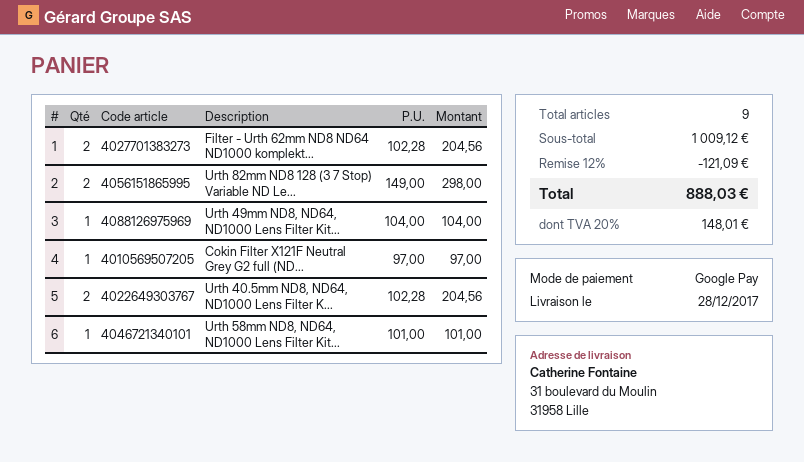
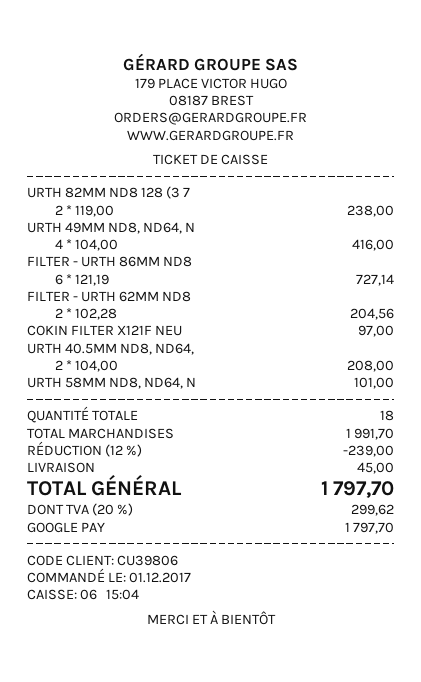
Urth 82mm ND8 128 (3 7 Stop) Variable ND Le...: 2 x 149.00 = 298.00 -> 2 x 119.00 = 238.00
Urth 49mm ND8, ND64, ND1000 Lens Filter Kit...: 1 x 104.00 = 104.00 -> 4 x 104.00 = 416.00
Urth 40.5mm ND8, ND64, ND1000 Lens Filter K...: 2 x 102.28 = 204.56 -> 2 x 104.00 = 208.00
FILTER - URTH 86MM ND8: none -> 6 x 121.19 = 727.14
total quantity: 9 -> 18
subtotal: 1009.12 -> 1991.70
discount: 12% = 121.09 -> 12% = 239.00
shipping: none -> 45.00
tax: 20% = 148.01 -> 20% = 299.62
total: 888.03 -> 1797.70

